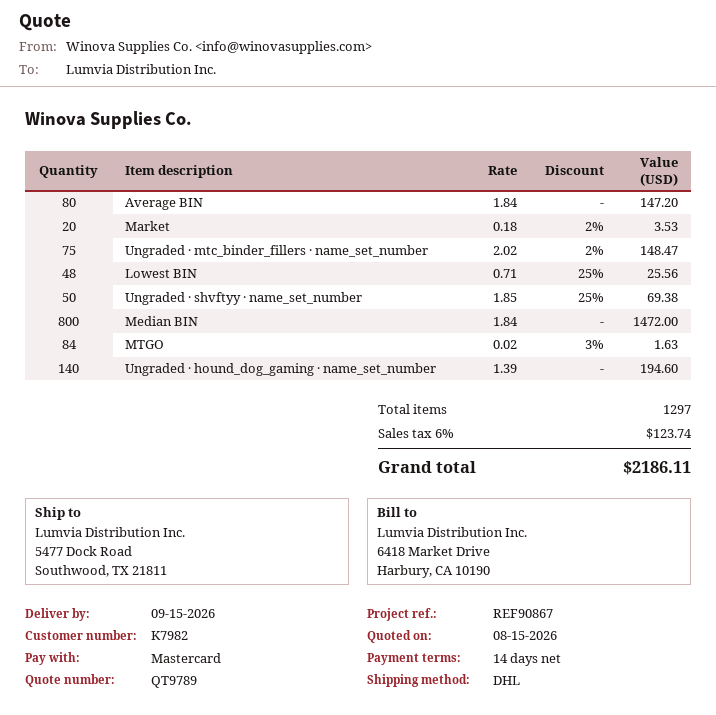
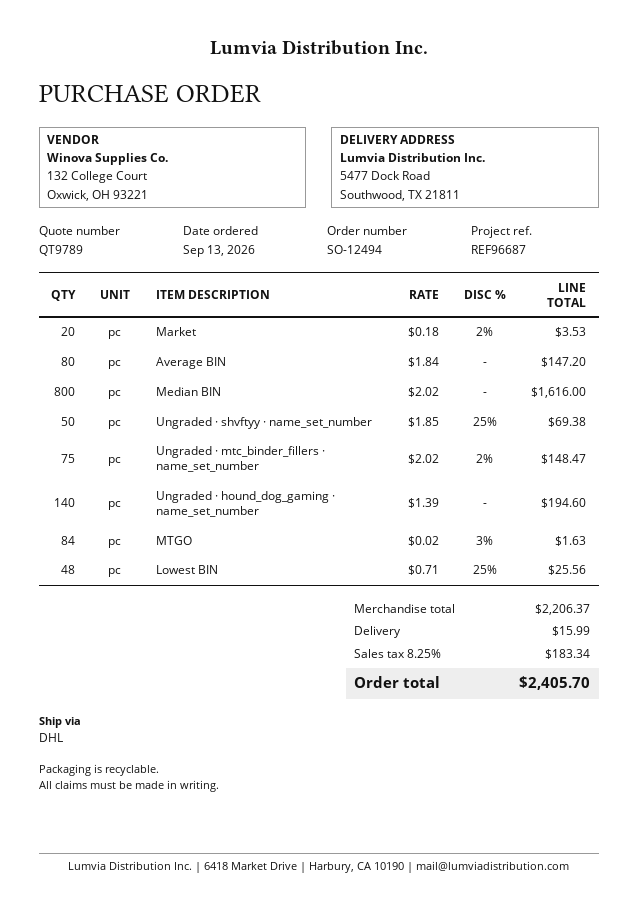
reference: REF90867 -> REF96687
Median BIN: 800 x 1.84 = 1472.00 -> 800 x 2.02 = 1616.00
shipping: none -> 15.99
tax: 6% = 123.74 -> 8.25% = 183.34
total: 2186.11 -> 2405.70

